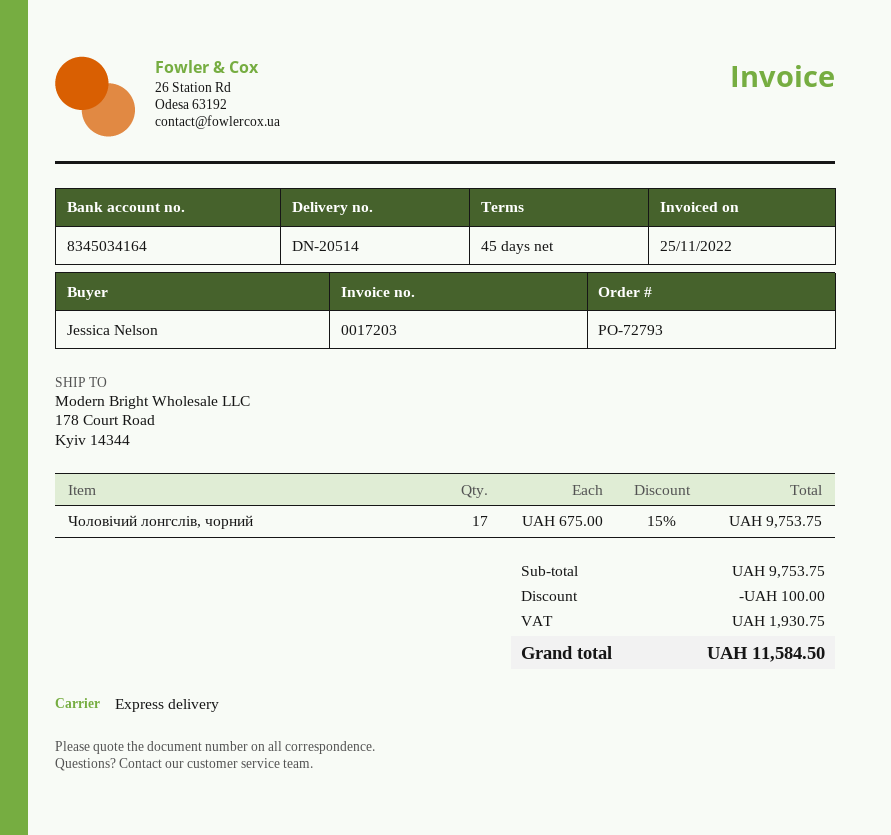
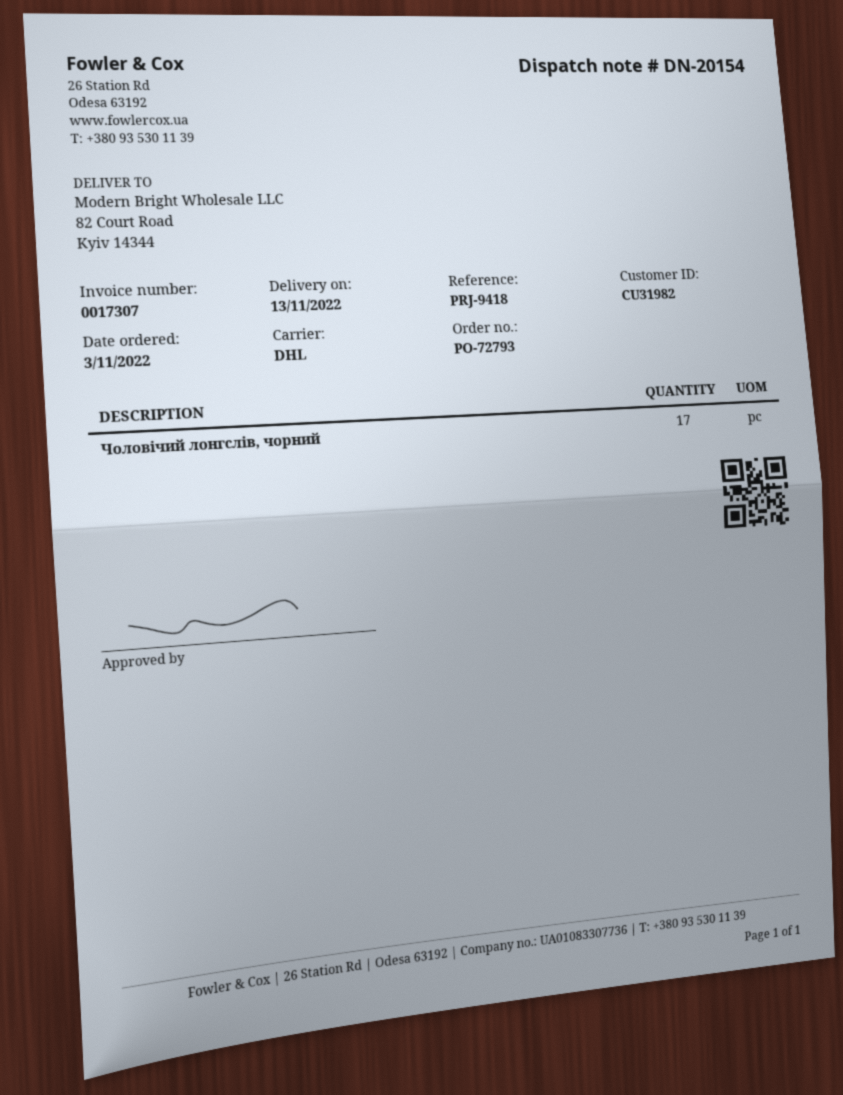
delivery note number: DN-20514 -> DN-20154
invoice number: 0017203 -> 0017307
shipping method: express -> DHL
ship to: 178 Court Road, Kyiv 14344 -> 82 Court Road, Kyiv 14344

